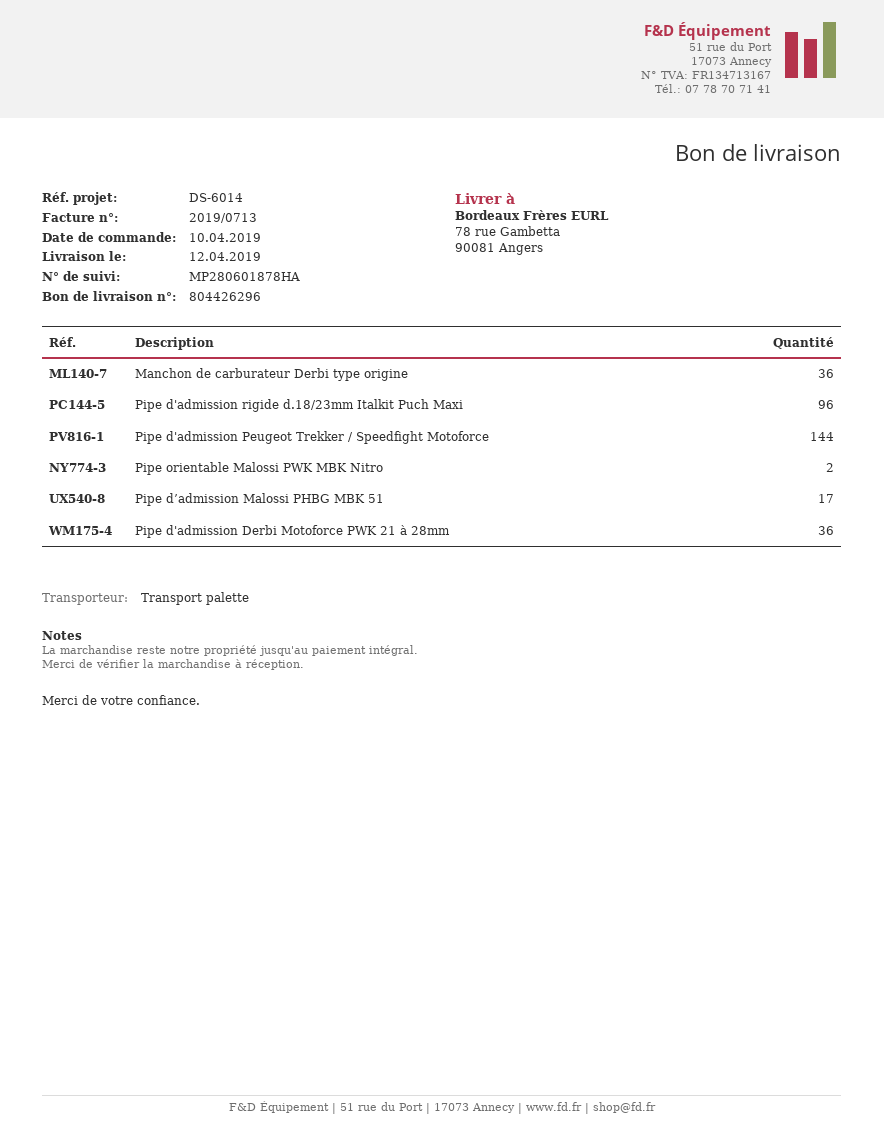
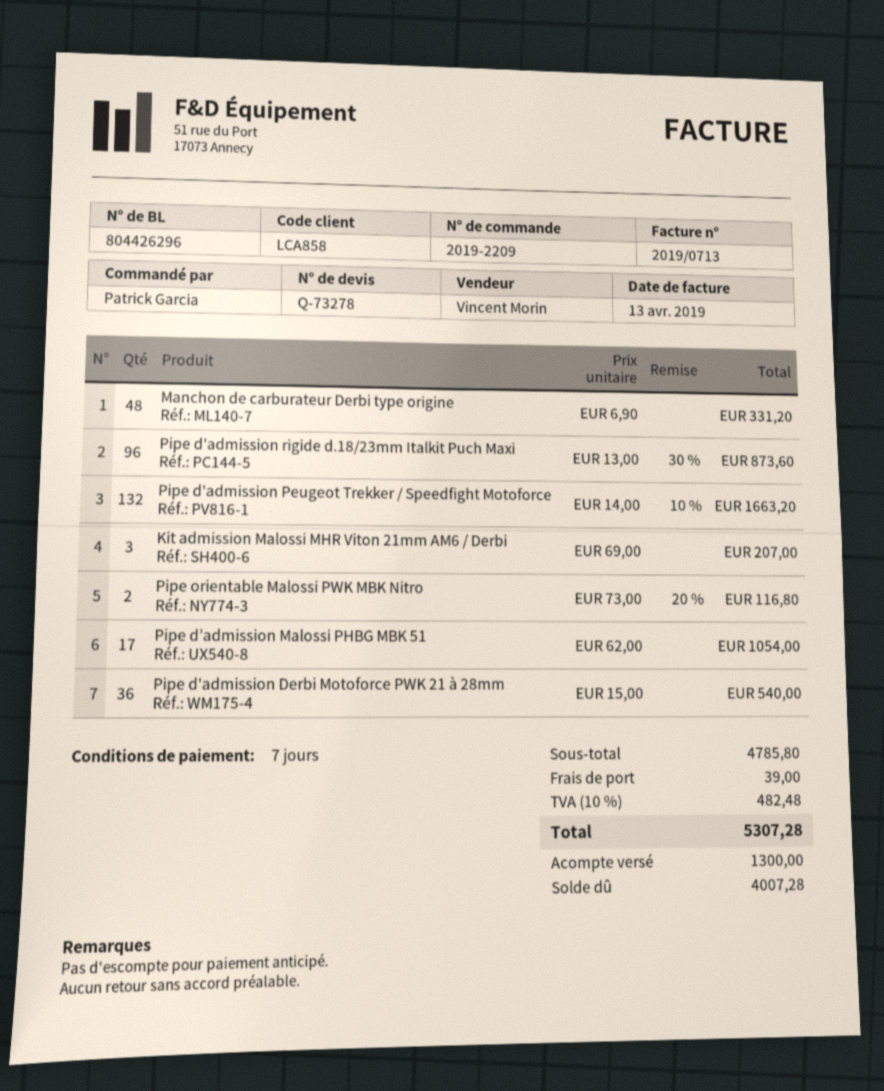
Manchon de carburateur Derbi type origine: 36 -> 48
Pipe d'admission Peugeot Trekker / Speedfight Motoforce: 144 -> 132
Kit admission Malossi MHR Viton 21mm AM6 / Derbi: none -> 3

